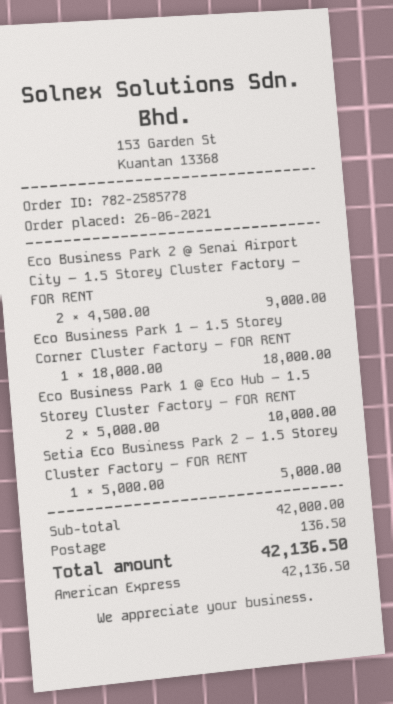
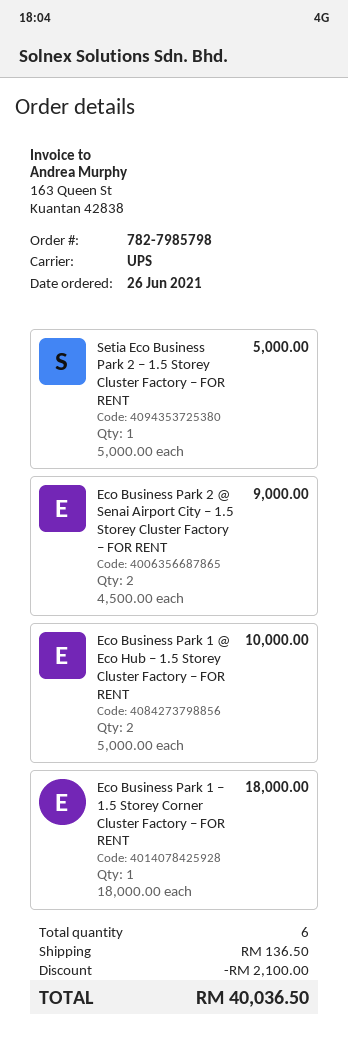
order number: 782-2585778 -> 782-7985798
discount: none -> 2100.00
total: 42136.50 -> 40036.50

